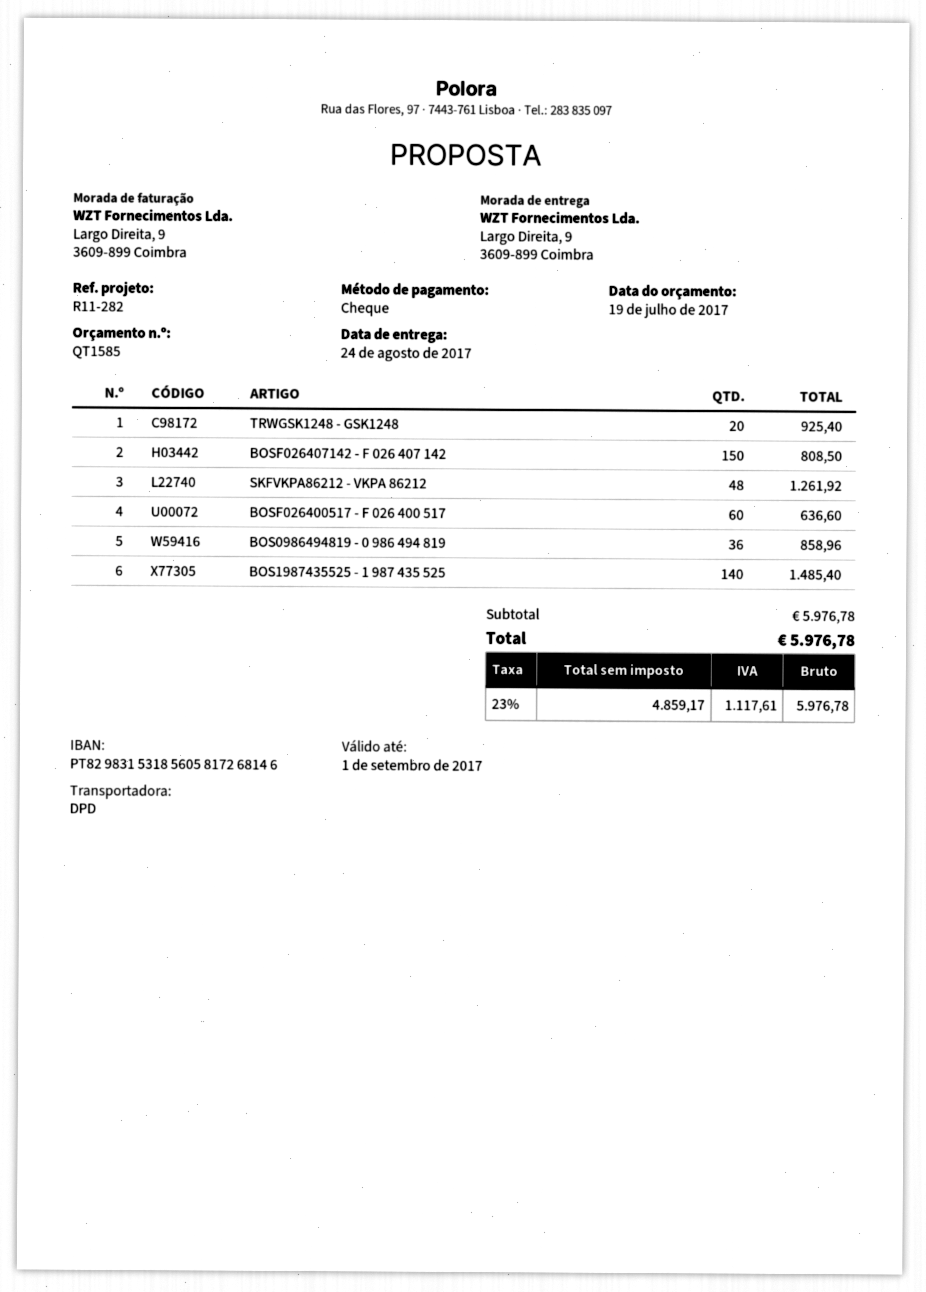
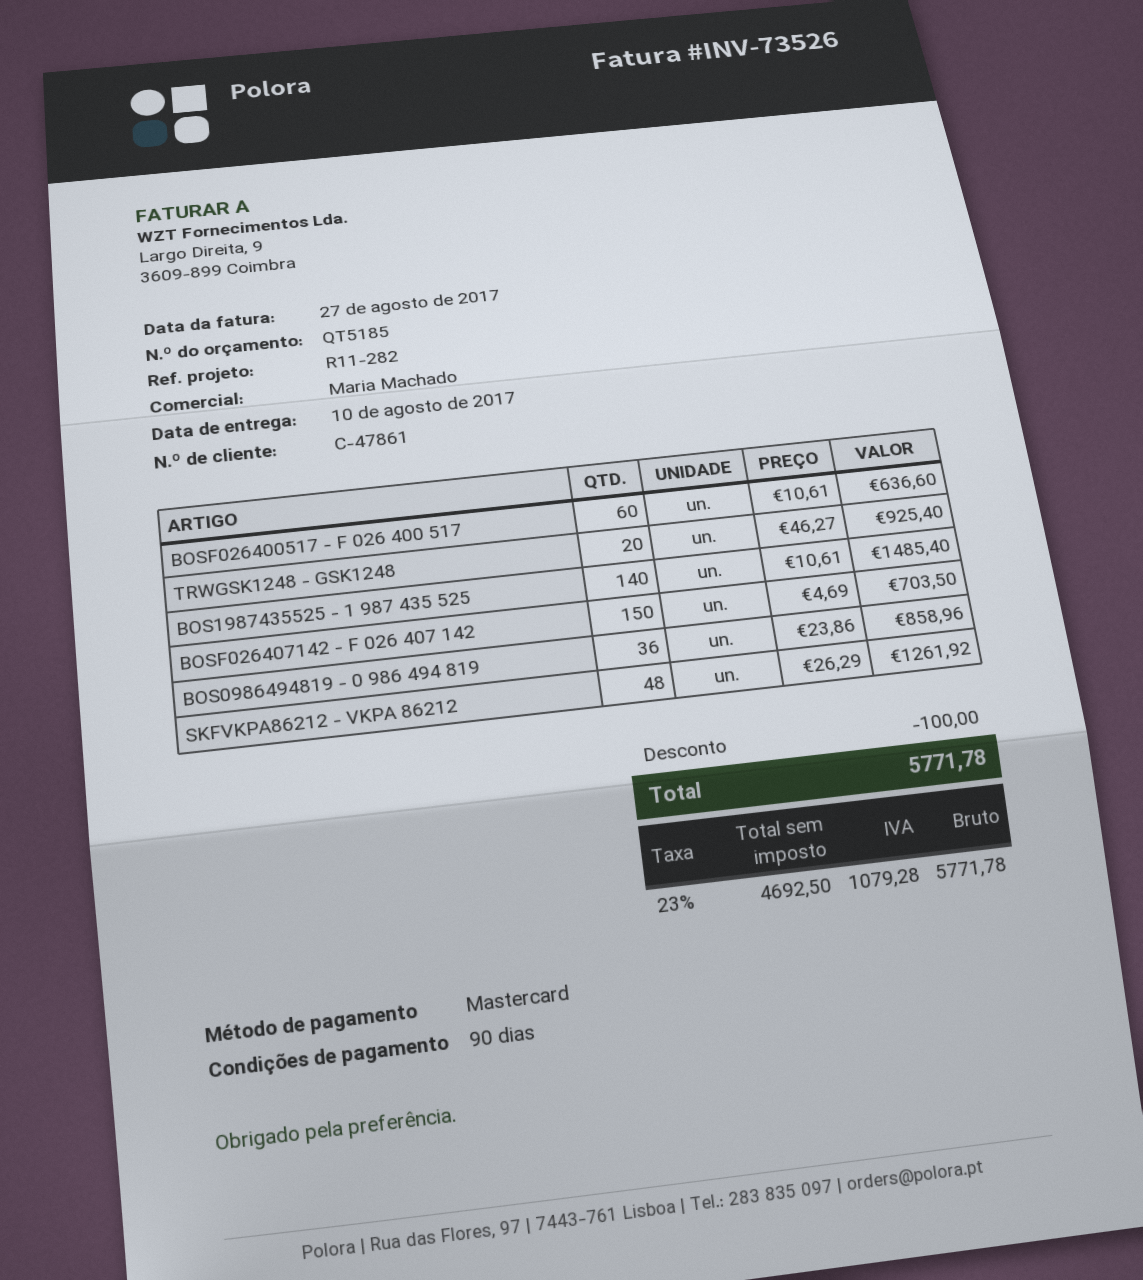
quote number: QT1585 -> QT5185
delivery date: 2017-08-24 -> 2017-08-10
payment method: cheque -> Mastercard
BOSF026407142 - F 026 407 142: 150 for 808.50 -> 150 for 703.50
discount: none -> 100.00
net: 4859.17 -> 4692.50
tax: 23% = 1117.61 -> 23% = 1079.28
total: 5976.78 -> 5771.78

